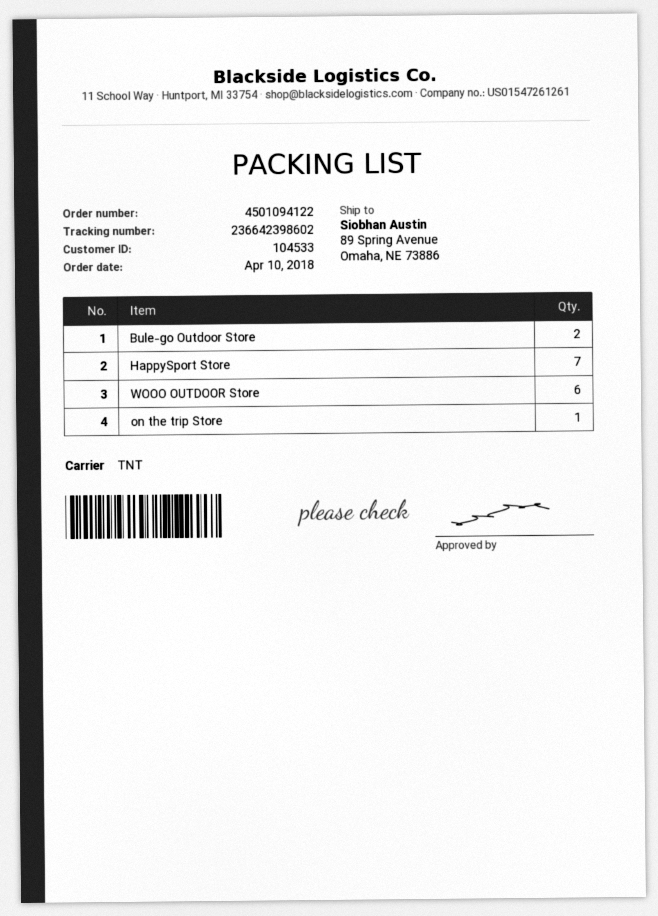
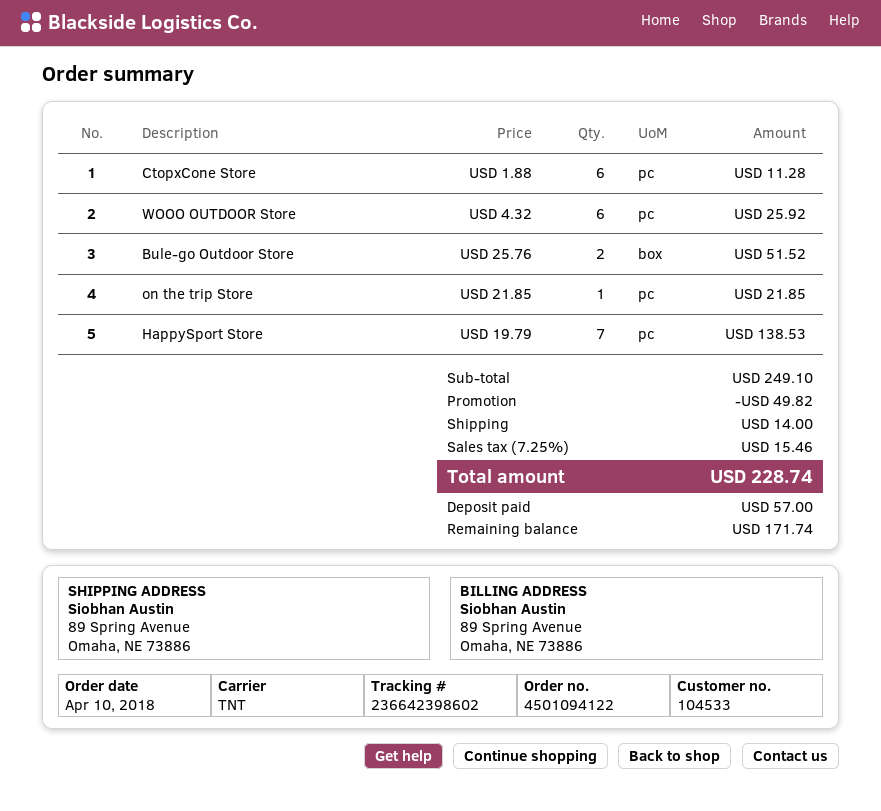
CtopxCone Store: none -> 6

